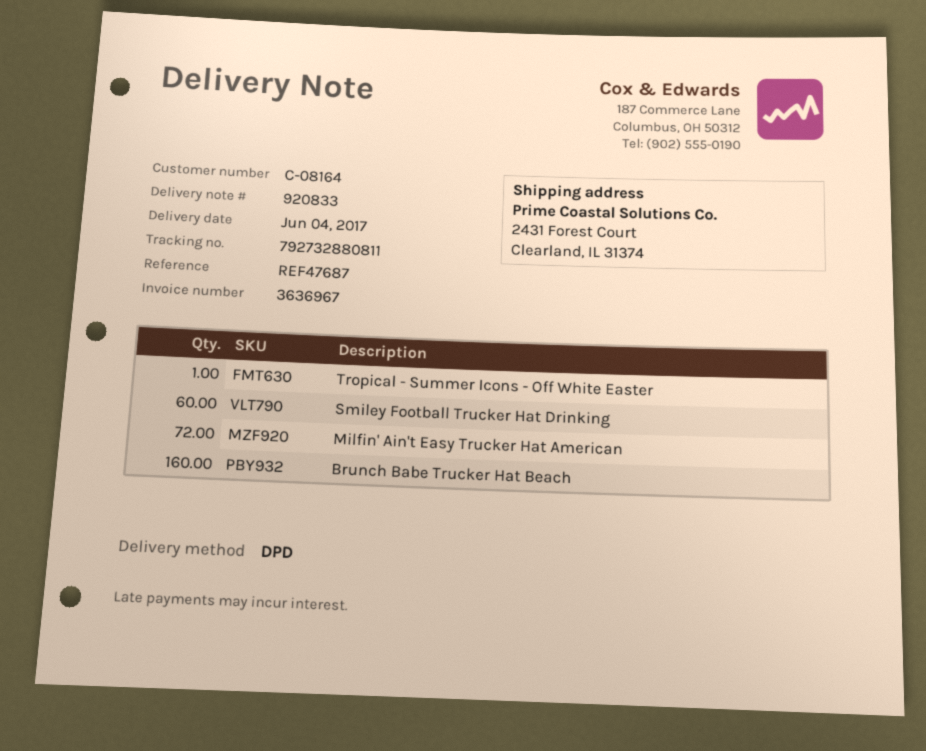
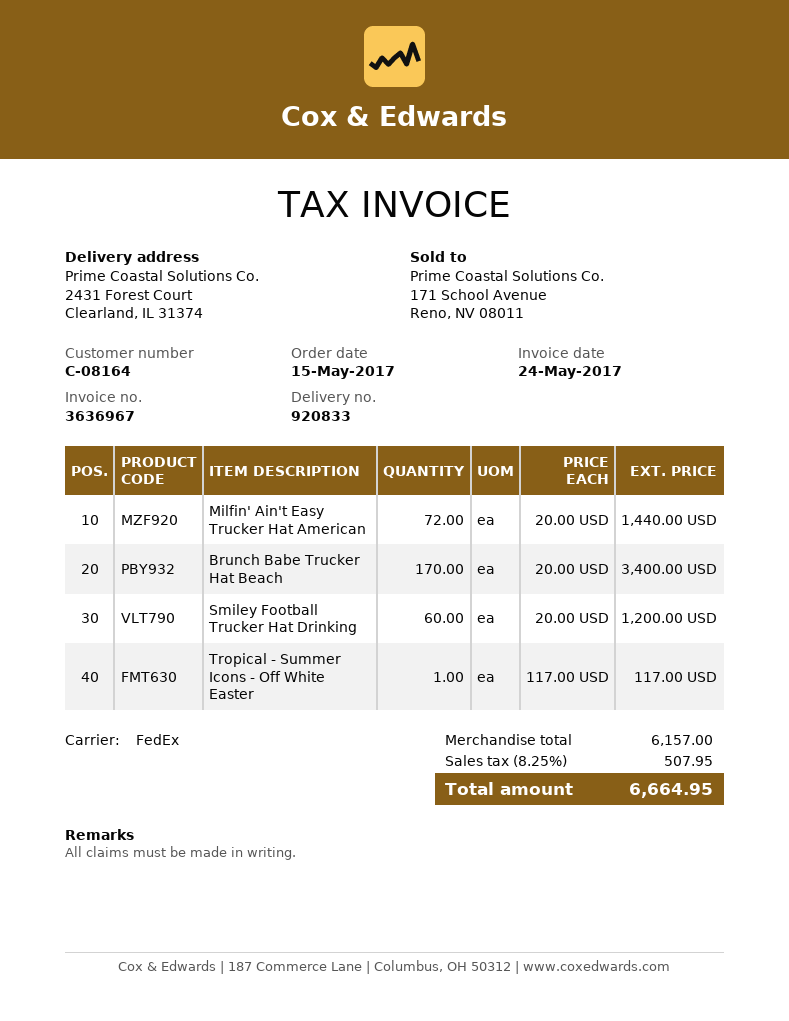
shipping method: DPD -> FedEx
Brunch Babe Trucker Hat Beach: 160 -> 170

